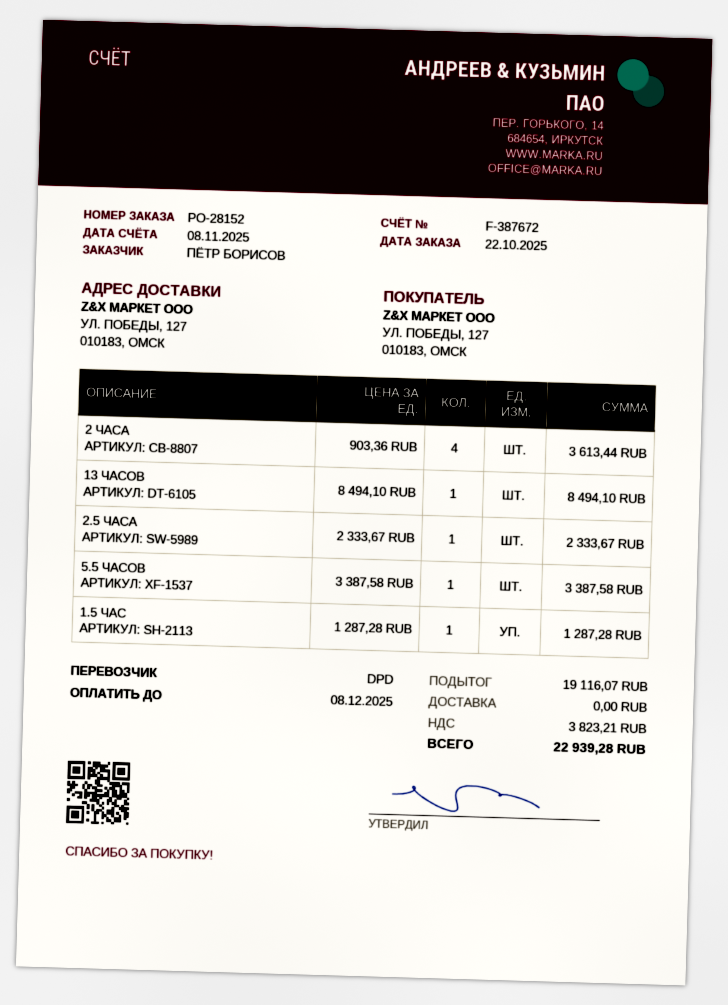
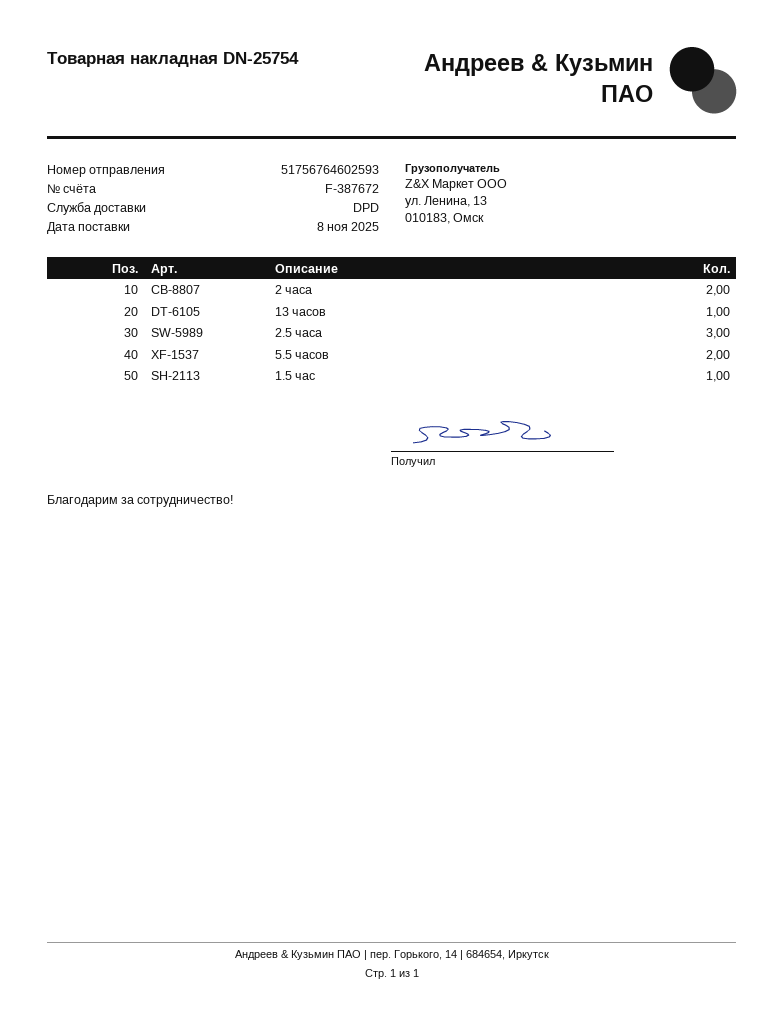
ship to: УЛ. ПОБЕДЫ, 127, 010183, ОМСК -> ул. Ленина, 13, 010183, Омск
2 ЧАСА: 4 -> 2
2.5 ЧАСА: 1 -> 3
5.5 ЧАСОВ: 1 -> 2

